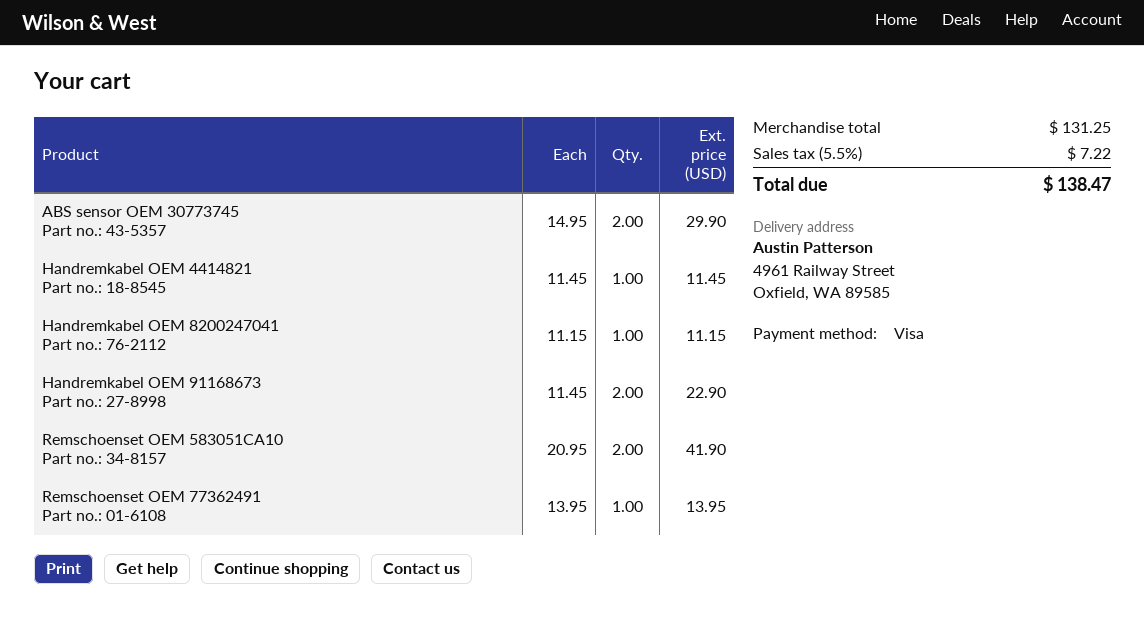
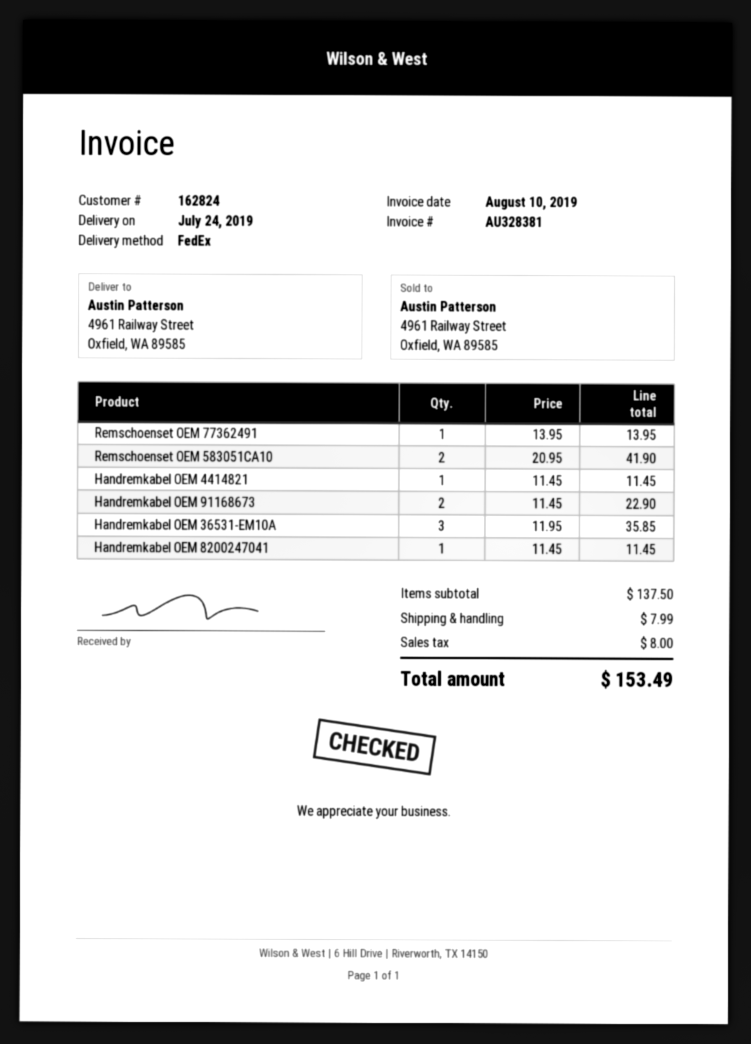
ABS sensor OEM 30773745: 2 x 14.95 = 29.90 -> none
Handremkabel OEM 8200247041: 1 x 11.15 = 11.15 -> 1 x 11.45 = 11.45
Handremkabel OEM 36531-EM10A: none -> 3 x 11.95 = 35.85
subtotal: 131.25 -> 137.50
shipping: none -> 7.99
tax: 7.22 -> 8.00
total: 138.47 -> 153.49

